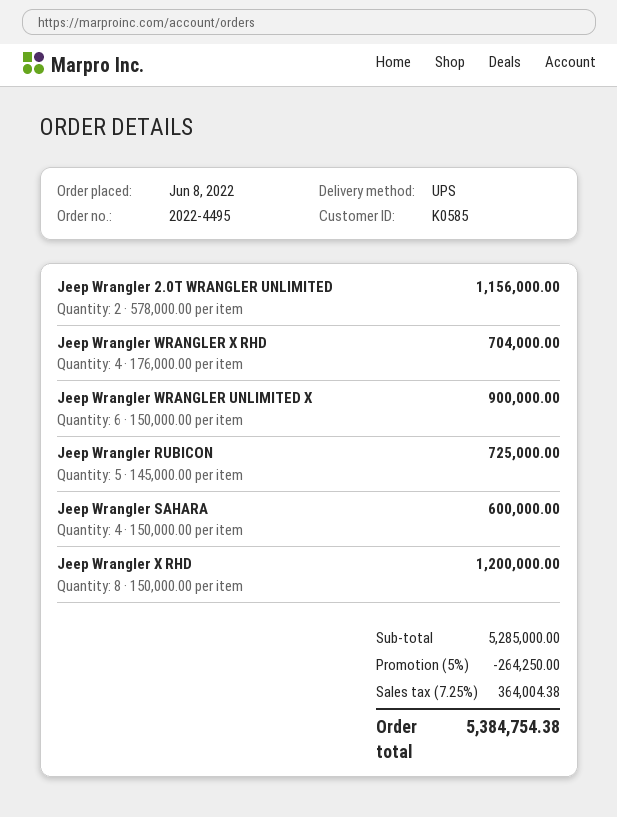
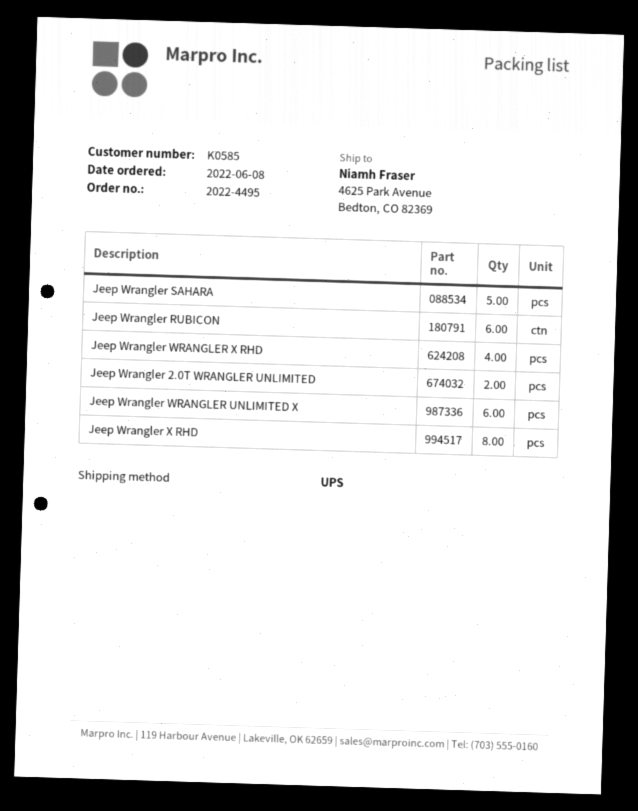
Jeep Wrangler RUBICON: 5 -> 6
Jeep Wrangler SAHARA: 4 -> 5

